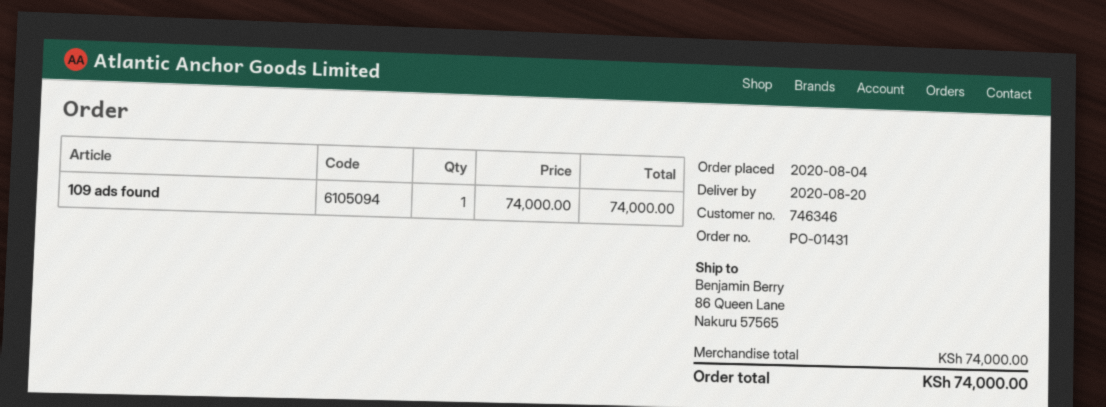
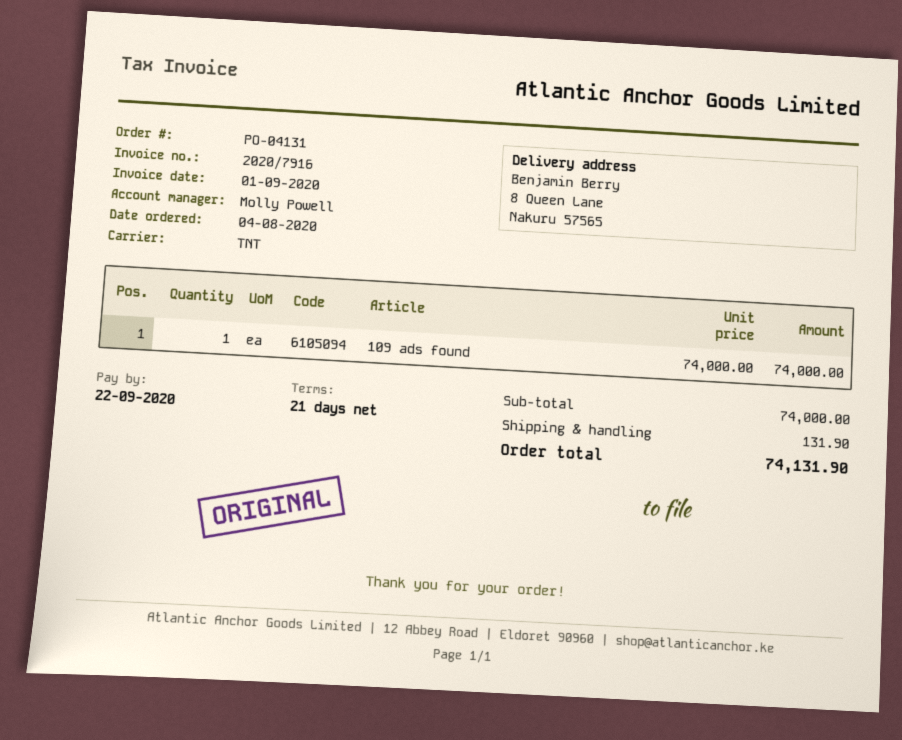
order number: PO-01431 -> PO-04131
ship to: 86 Queen Lane, Nakuru 57565 -> 8 Queen Lane, Nakuru 57565
shipping: none -> 131.90
total: 74000.00 -> 74131.90

